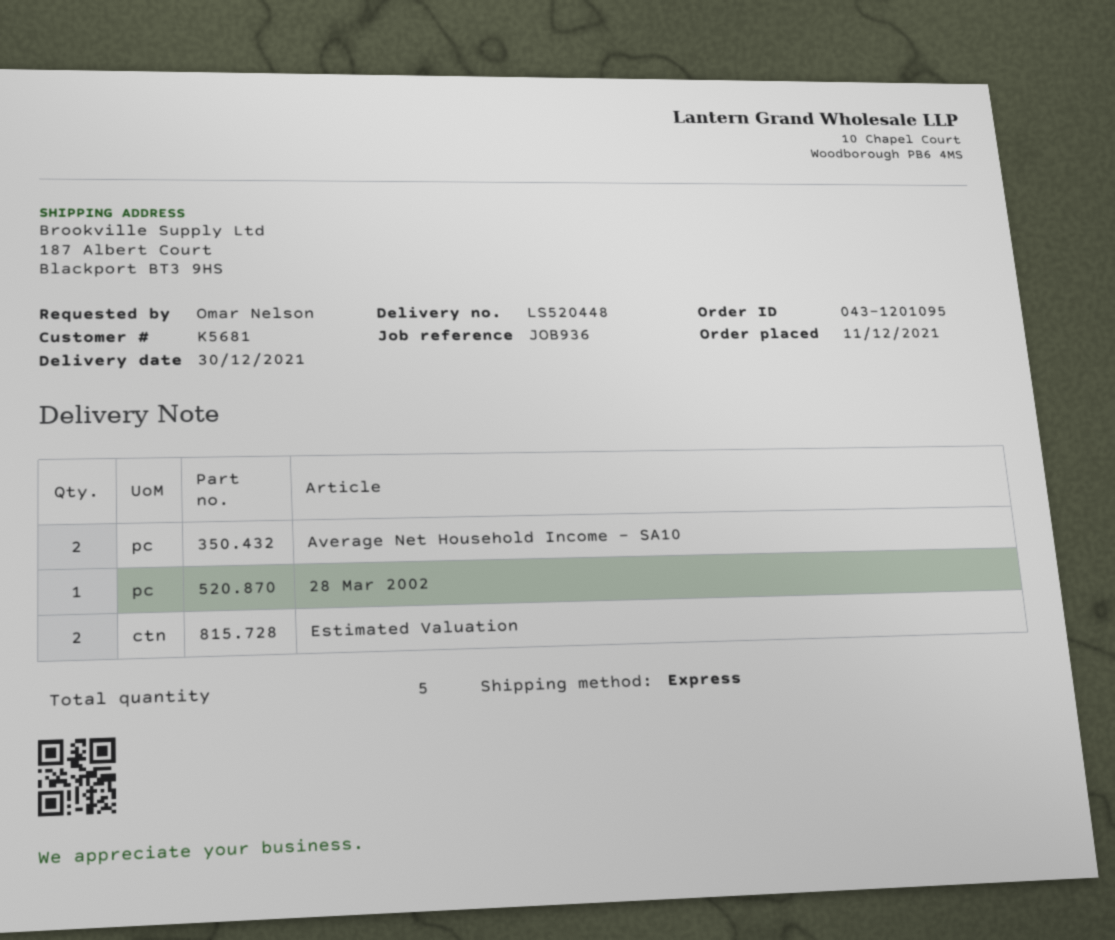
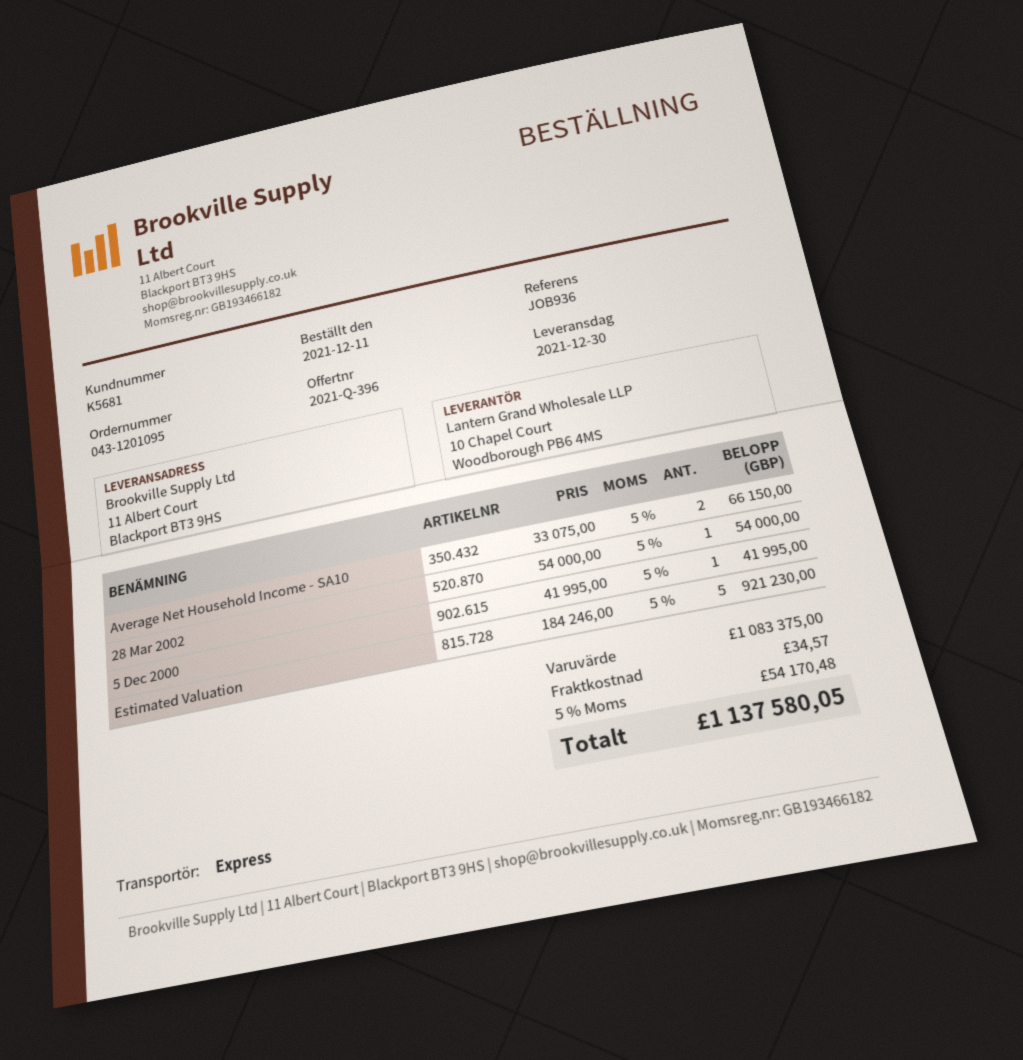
ship to: 187 Albert Court, Blackport BT3 9HS -> 11 Albert Court, Blackport BT3 9HS
Estimated Valuation: 2 -> 5
5 Dec 2000: none -> 1

